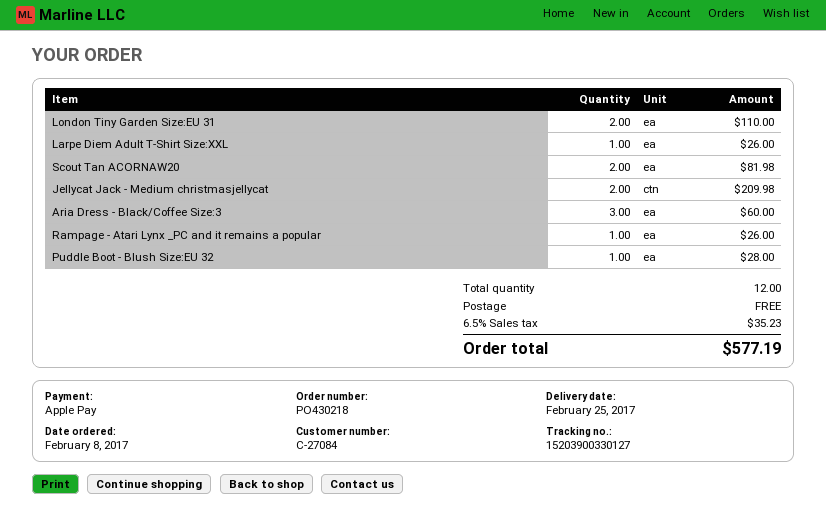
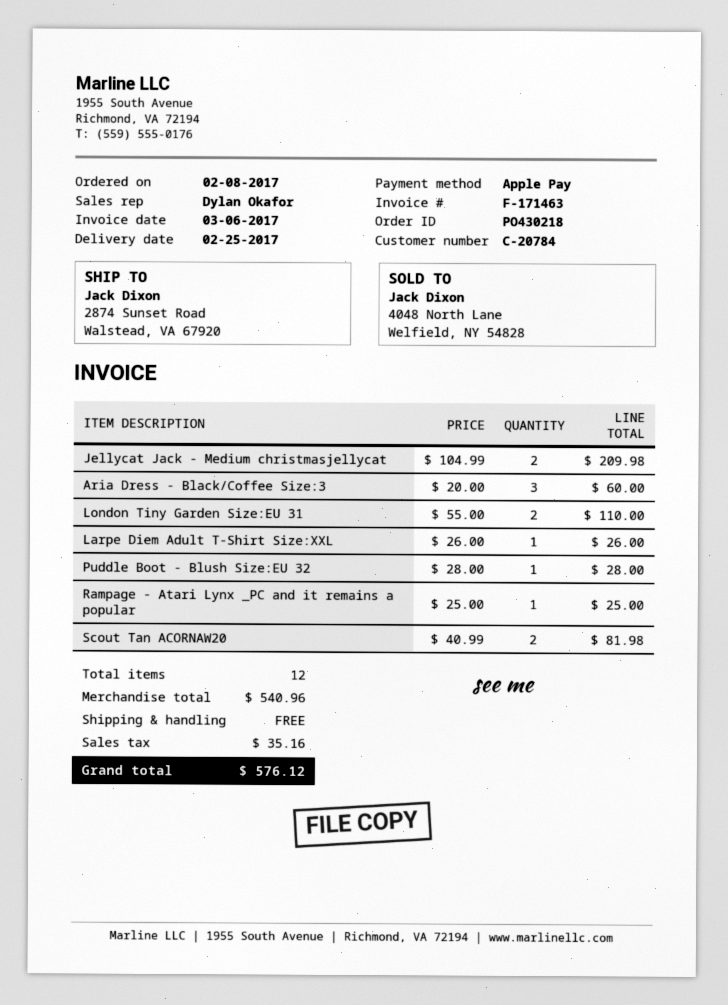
customer number: C-27084 -> C-20784
Rampage - Atari Lynx _PC and it remains a popular: 1 for 26.00 -> 1 for 25.00
tax: 35.23 -> 35.16
total: 577.19 -> 576.12

